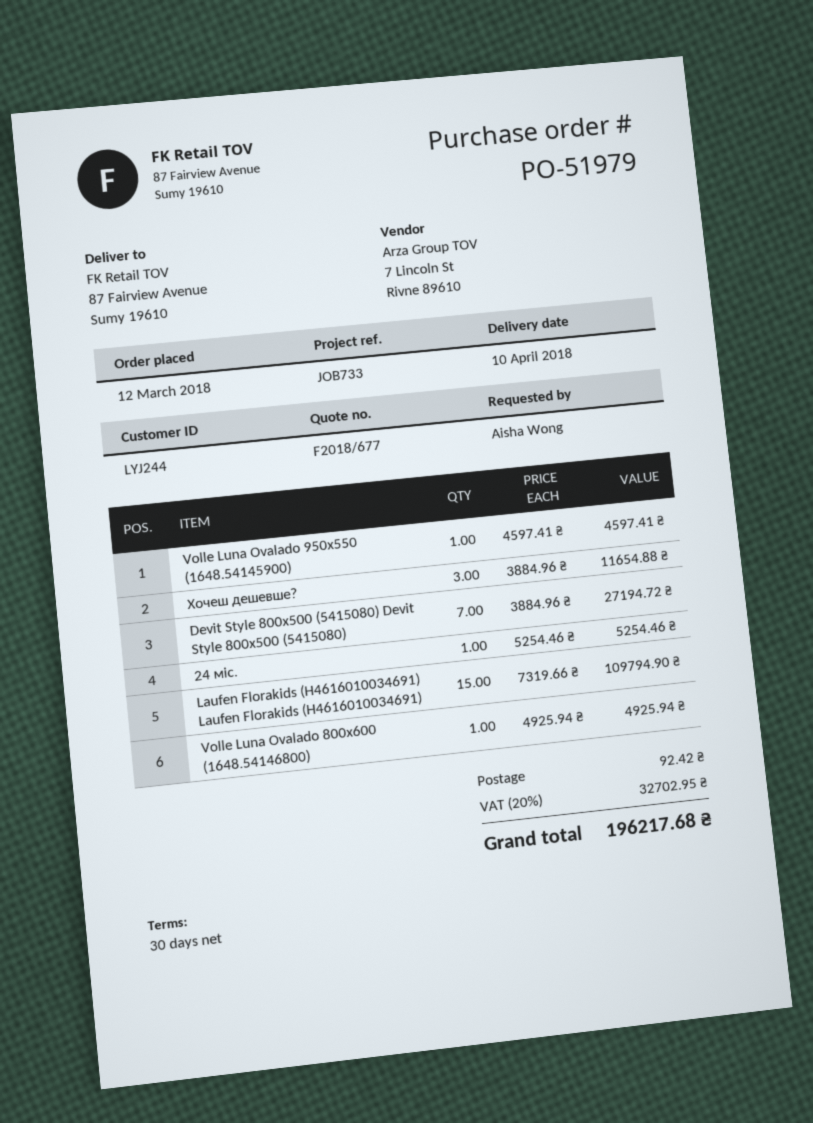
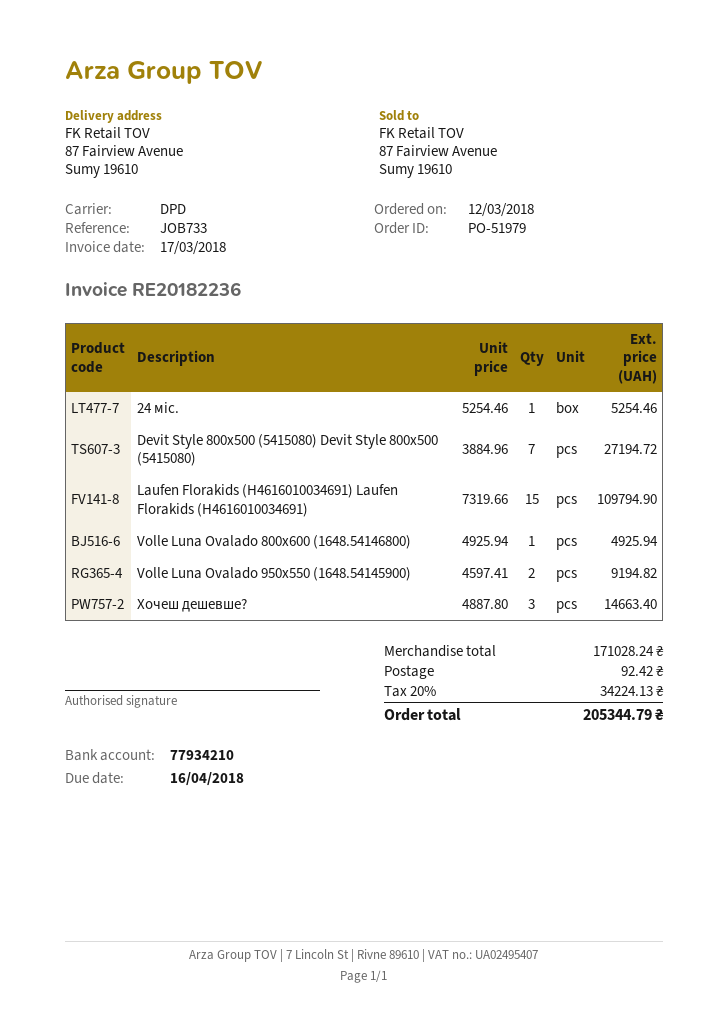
Volle Luna Ovalado 950x550 (1648.54145900): 1 x 4597.41 = 4597.41 -> 2 x 4597.41 = 9194.82
Хочеш дешевше?: 3 x 3884.96 = 11654.88 -> 3 x 4887.80 = 14663.40
tax: 20% = 32702.95 -> 20% = 34224.13
total: 196217.68 -> 205344.79

